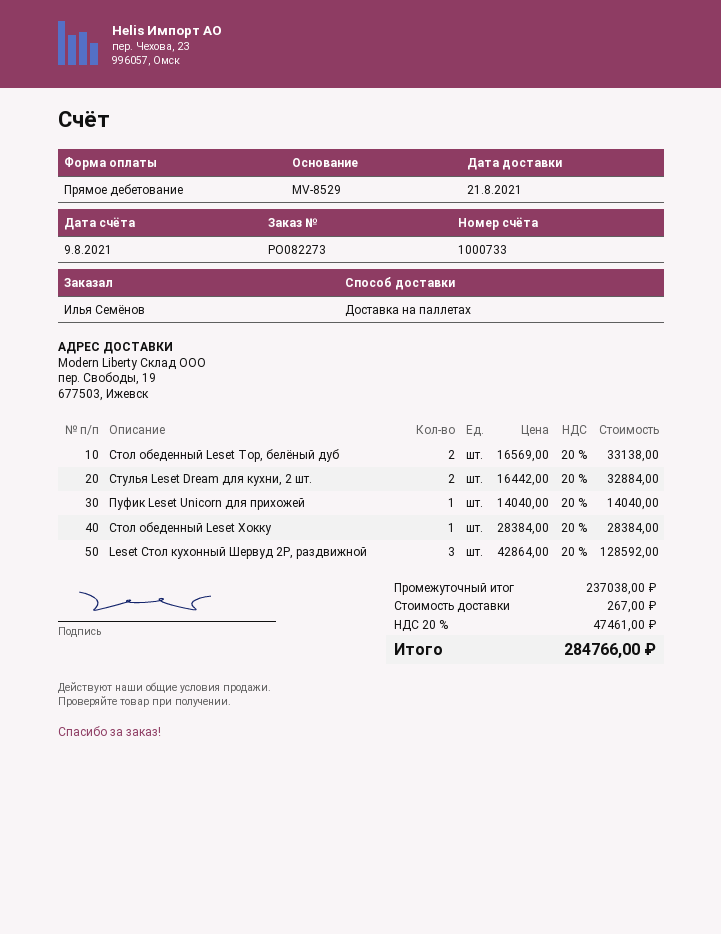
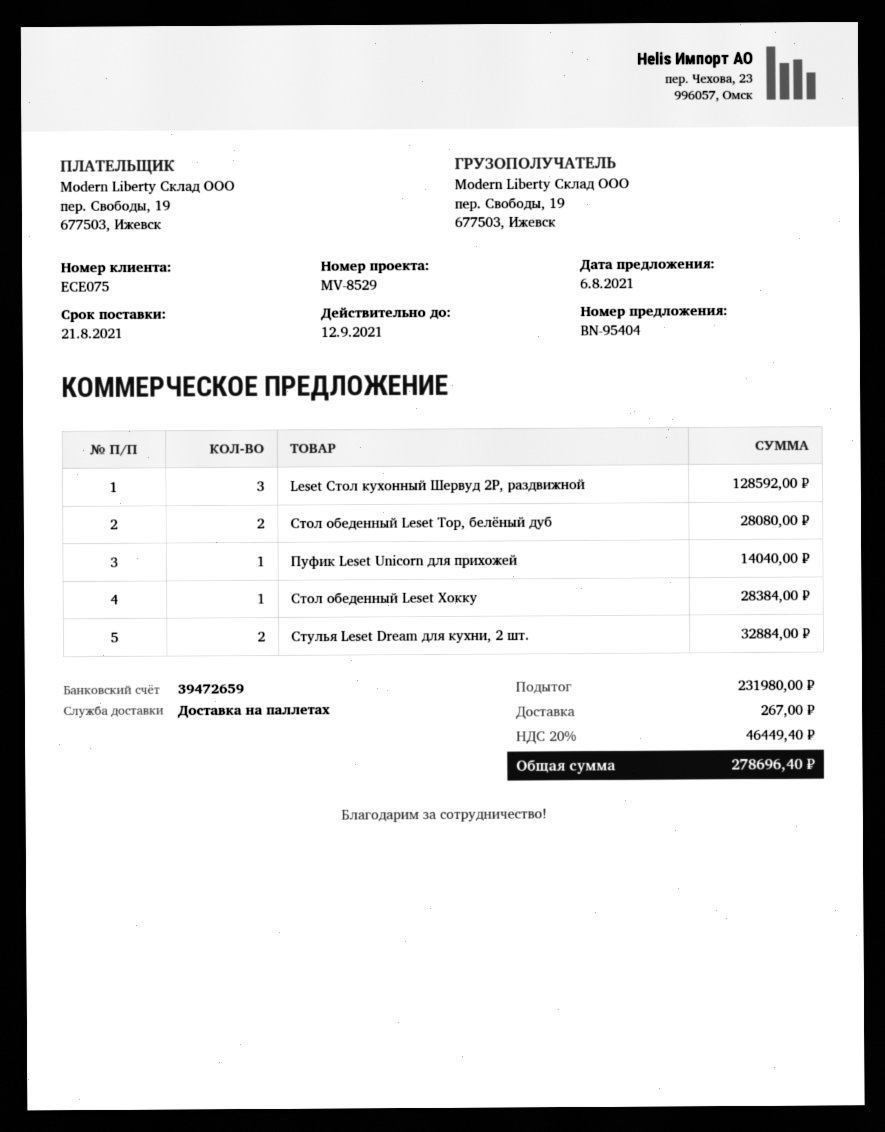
Стол обеденный Leset Тор, белёный дуб: 2 for 33138.00 -> 2 for 28080.00
subtotal: 237038.00 -> 231980.00
tax: 20% = 47461.00 -> 20% = 46449.40
total: 284766.00 -> 278696.40

